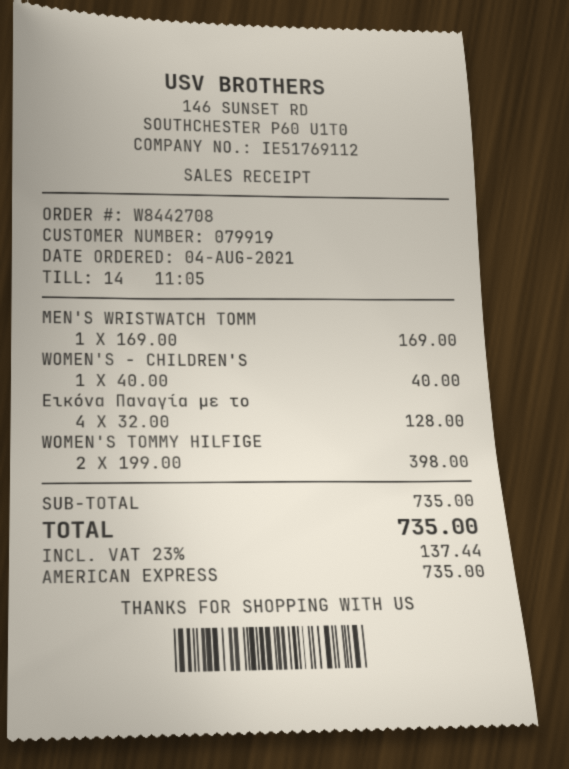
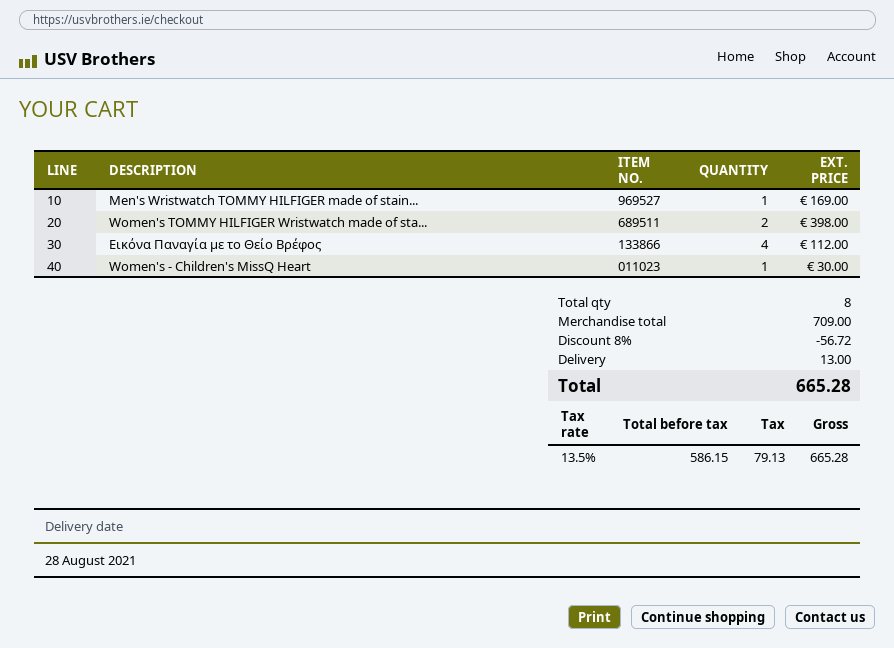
WOMEN'S - CHILDREN'S: 1 for 40.00 -> 1 for 30.00
Εικόνα Παναγία με το: 4 for 128.00 -> 4 for 112.00
subtotal: 735.00 -> 709.00
discount: none -> 8% = 56.72
shipping: none -> 13.00
tax: 23% = 137.44 -> 13.5% = 79.13
total: 735.00 -> 665.28

